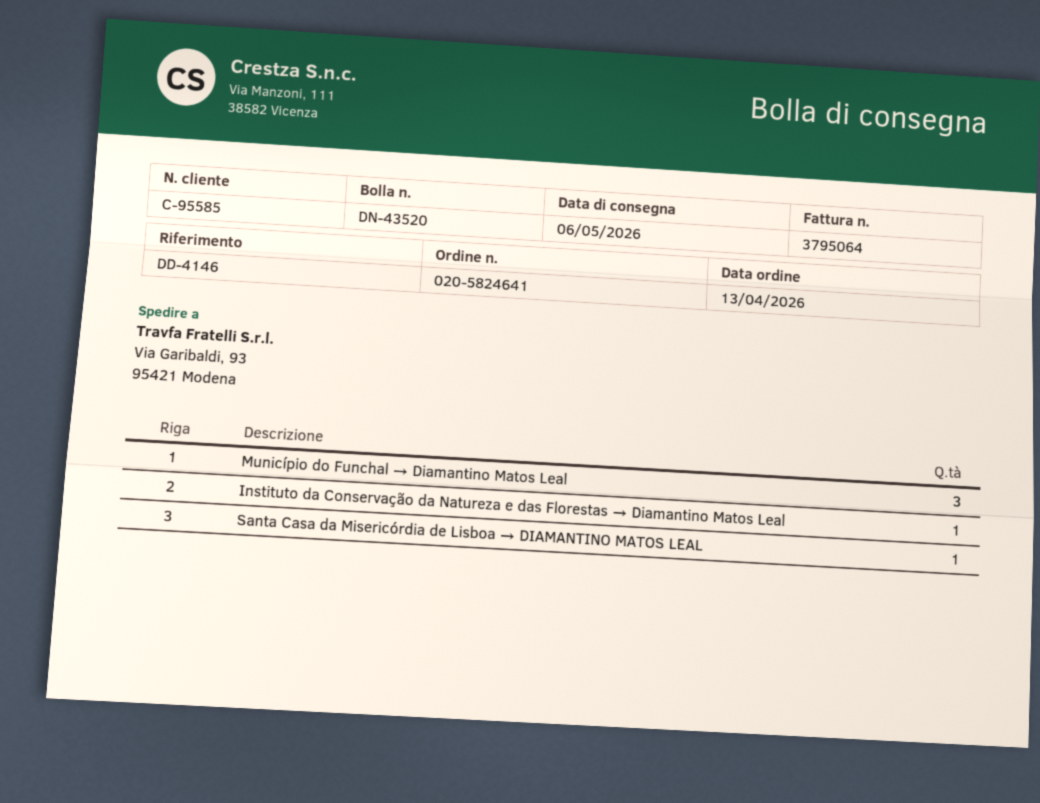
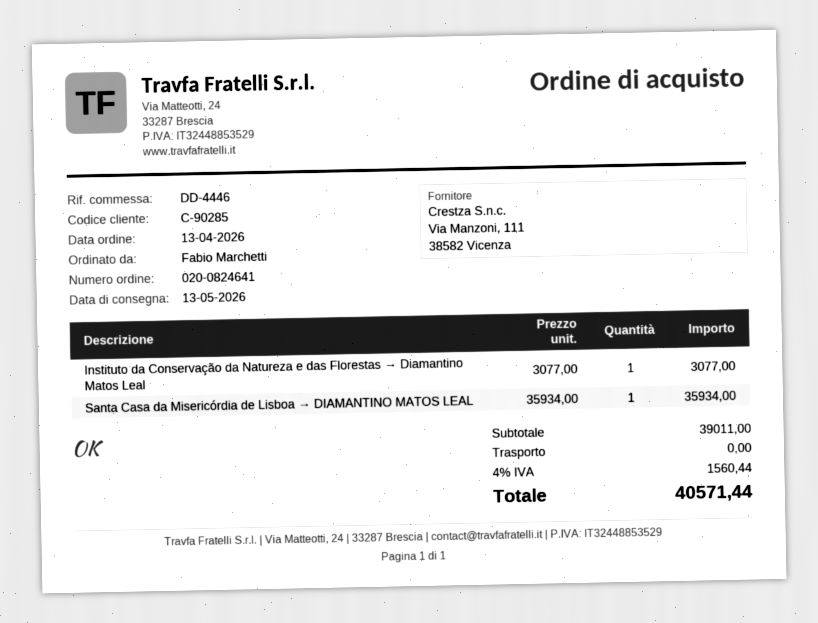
order number: 020-5824641 -> 020-0824641
delivery date: 2026-05-06 -> 2026-05-13
customer number: C-95585 -> C-90285
reference: DD-4146 -> DD-4446
Município do Funchal → Diamantino Matos Leal: 3 -> none

